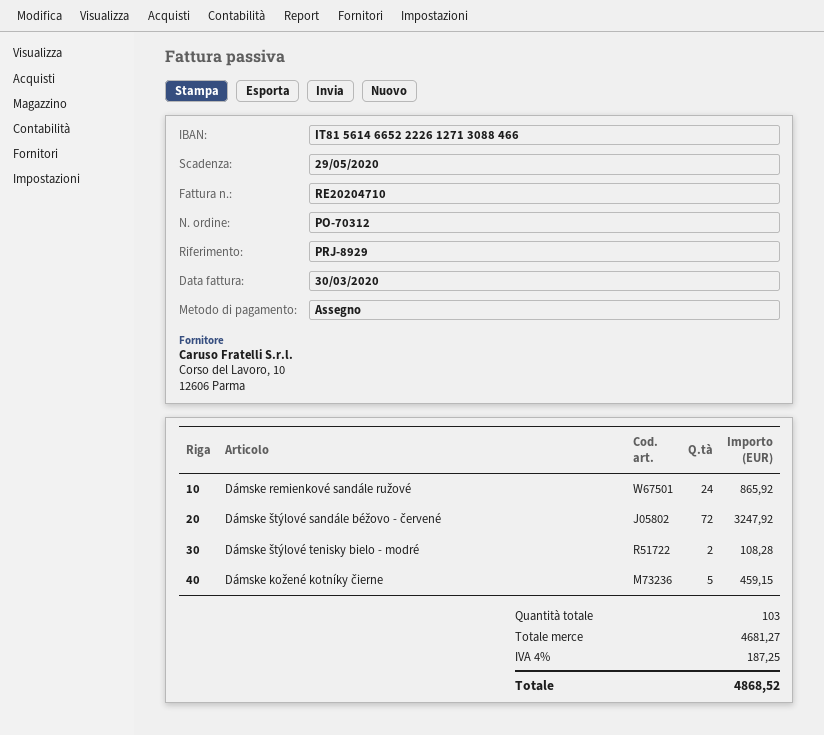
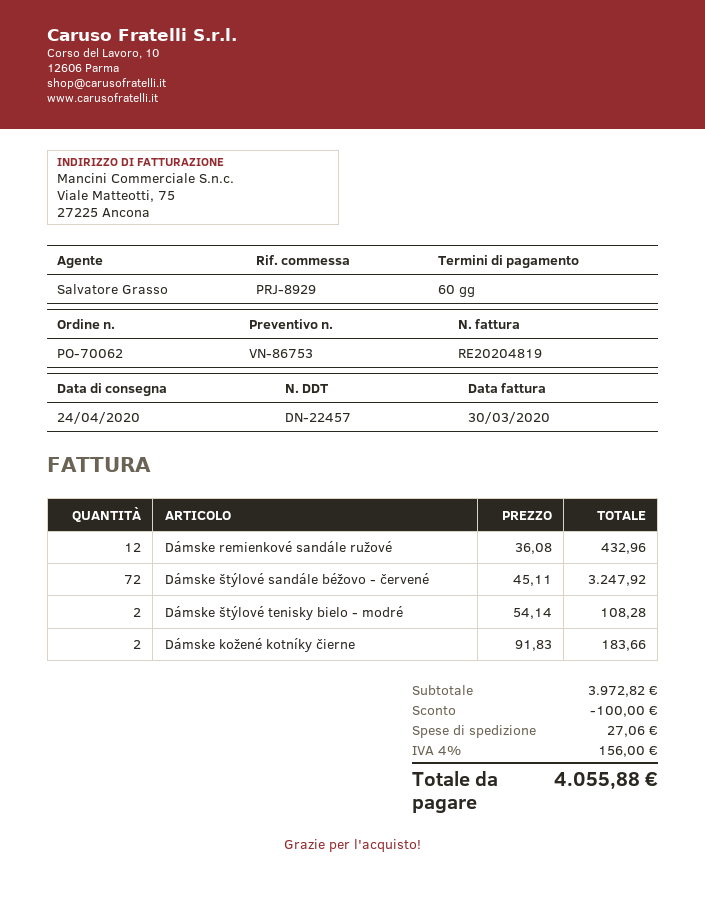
order number: PO-70312 -> PO-70062
invoice number: RE20204710 -> RE20204819
Dámske remienkové sandále ružové: 24 for 865.92 -> 12 for 432.96
Dámske kožené kotníky čierne: 5 for 459.15 -> 2 for 183.66
subtotal: 4681.27 -> 3972.82
discount: none -> 100.00
shipping: none -> 27.06
tax: 4% = 187.25 -> 4% = 156.00
total: 4868.52 -> 4055.88

